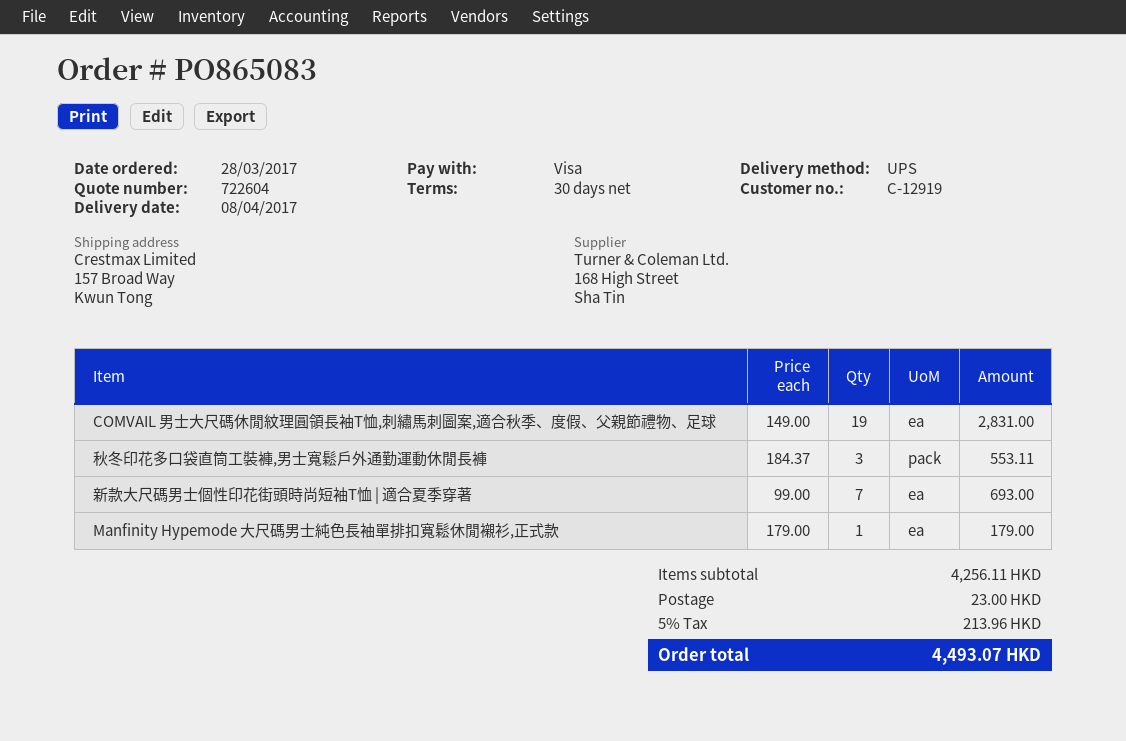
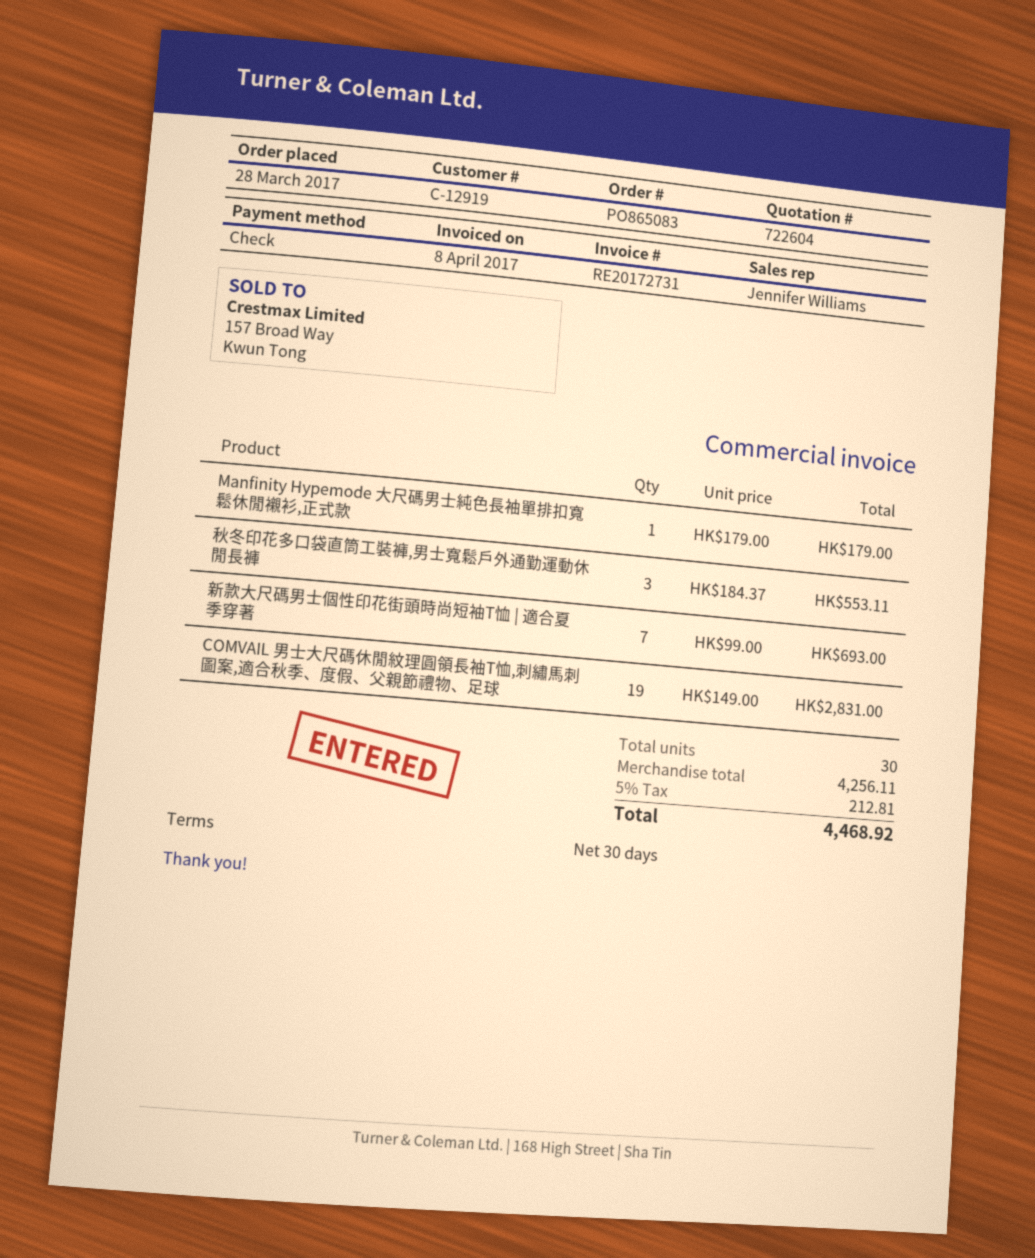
payment method: Visa -> cheque
shipping: 23.00 -> none
tax: 5% = 213.96 -> 5% = 212.81
total: 4493.07 -> 4468.92

